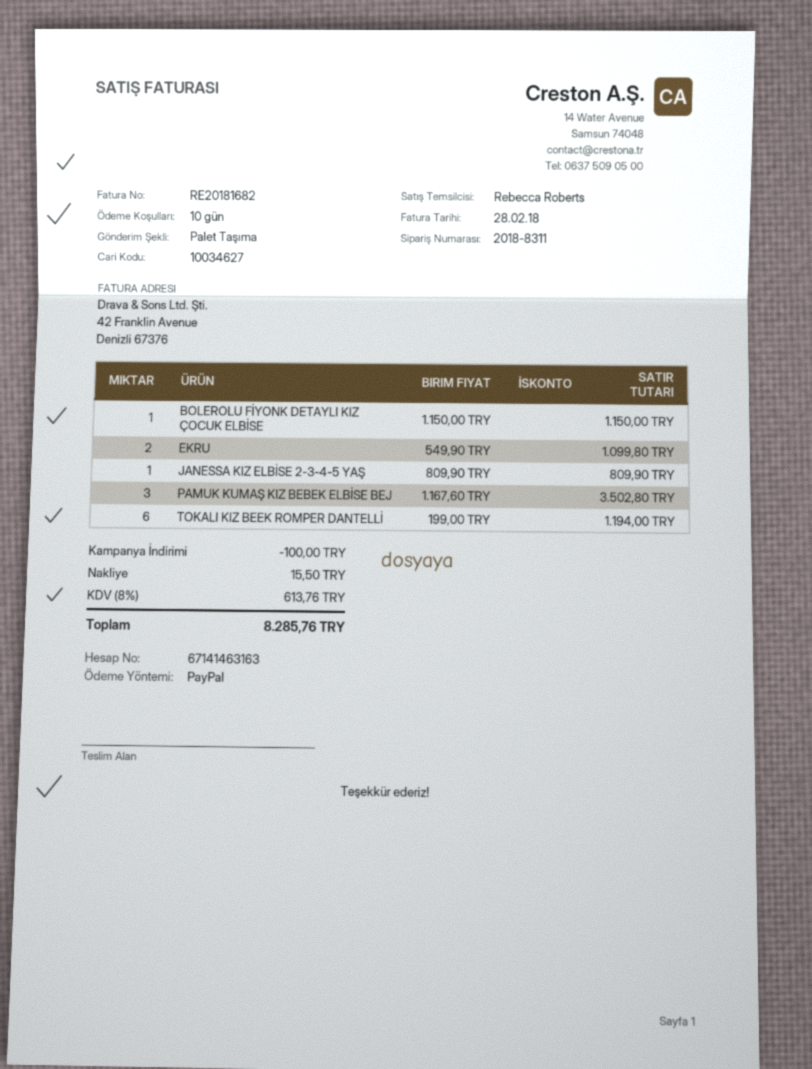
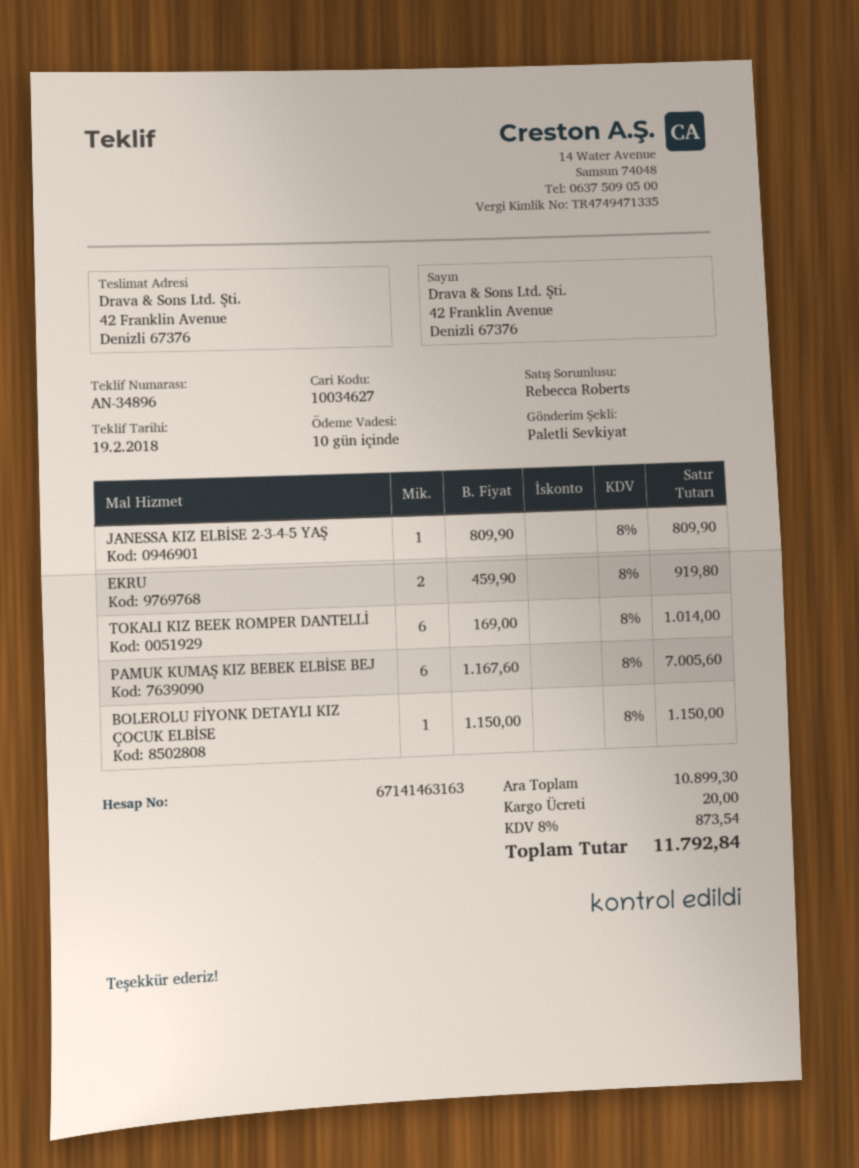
EKRU: 2 x 549.90 = 1099.80 -> 2 x 459.90 = 919.80
PAMUK KUMAŞ KIZ BEBEK ELBİSE BEJ: 3 x 1167.60 = 3502.80 -> 6 x 1167.60 = 7005.60
TOKALI KIZ BEEK ROMPER DANTELLİ: 6 x 199.00 = 1194.00 -> 6 x 169.00 = 1014.00
discount: 100.00 -> none
shipping: 15.50 -> 20.00
tax: 8% = 613.76 -> 8% = 873.54
total: 8285.76 -> 11792.84

